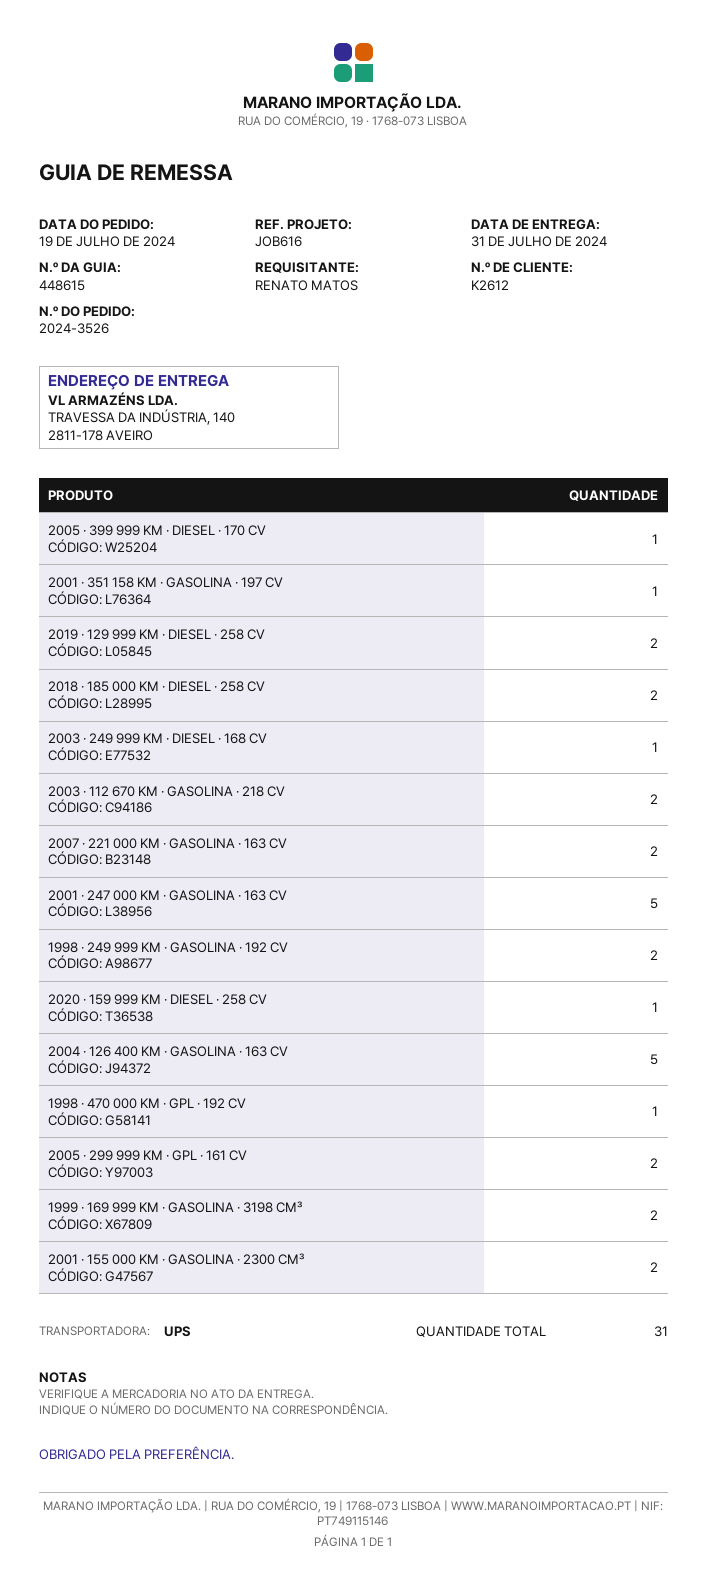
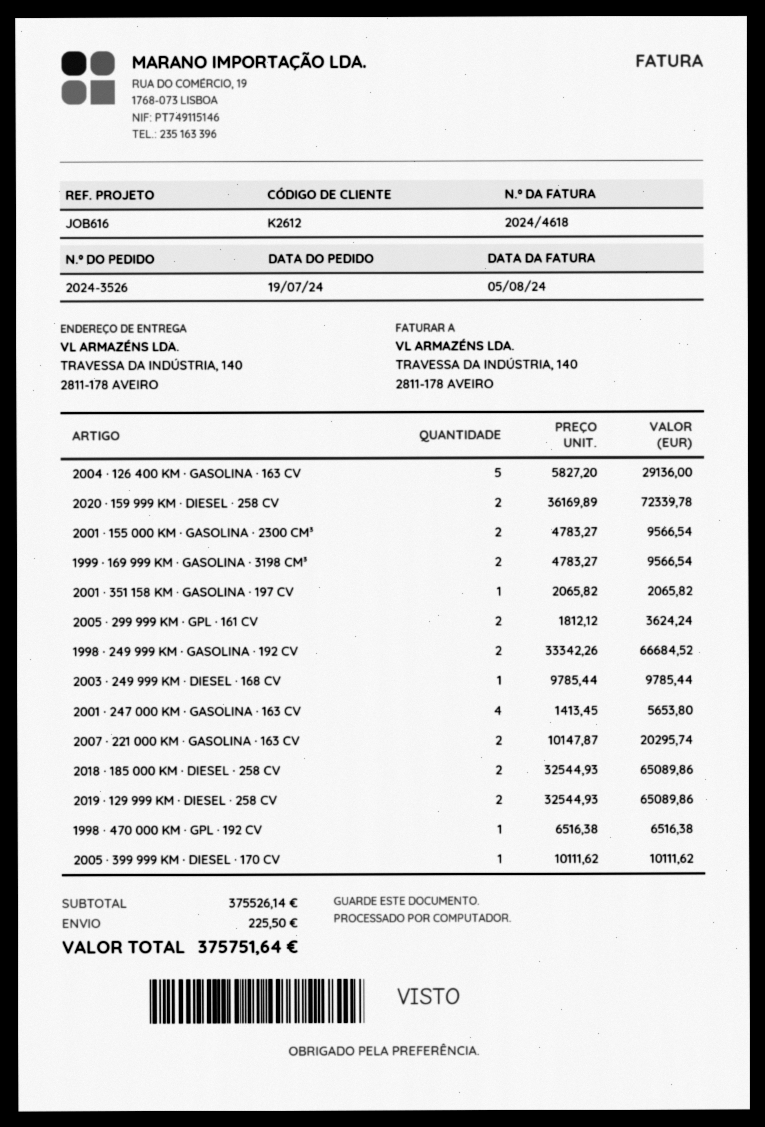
2003 · 112 670 KM · GASOLINA · 218 CV: 2 -> none
2001 · 247 000 KM · GASOLINA · 163 CV: 5 -> 4
2020 · 159 999 KM · DIESEL · 258 CV: 1 -> 2

